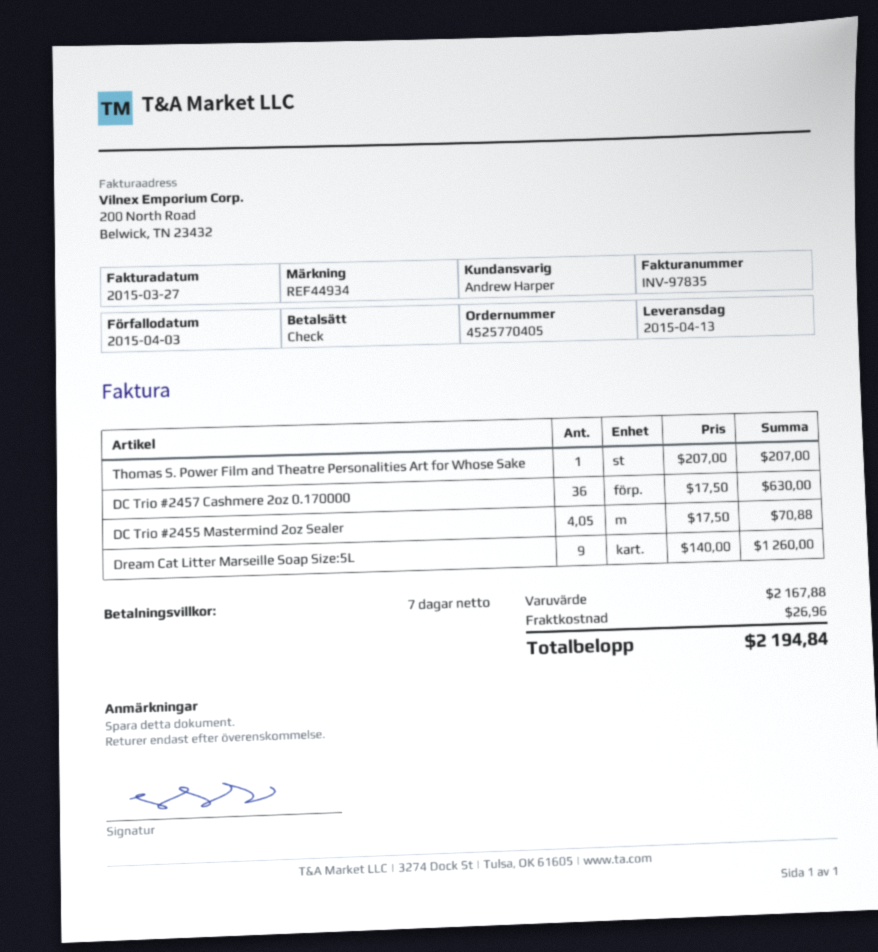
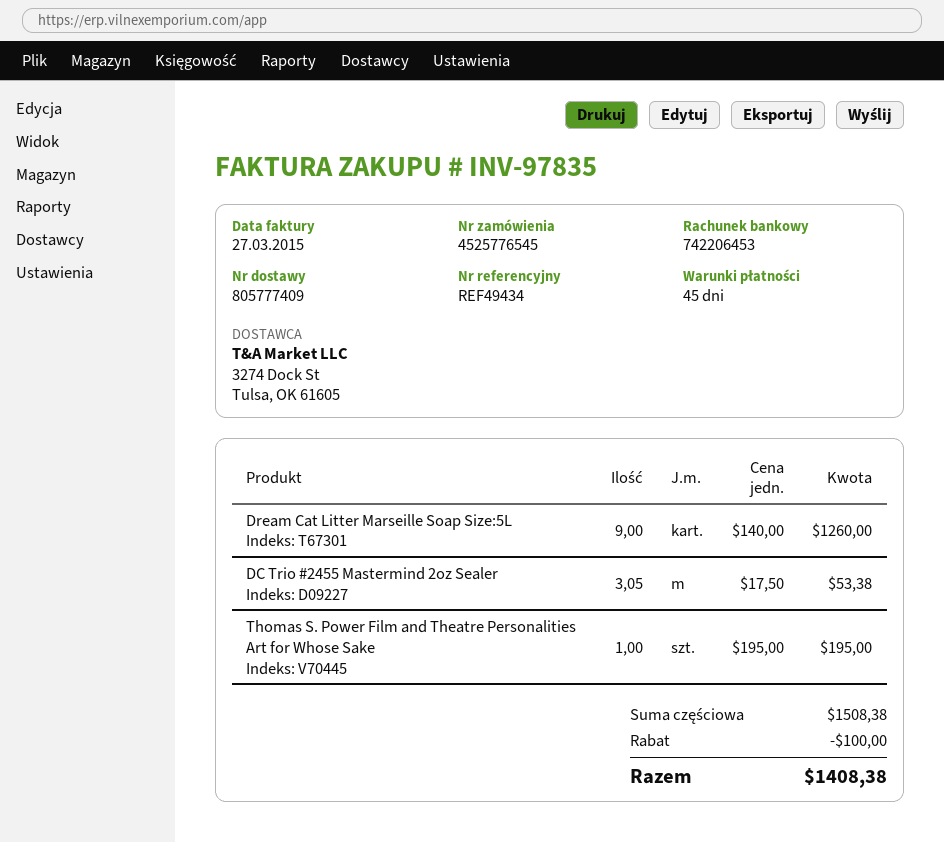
order number: 4525770405 -> 4525776545
payment terms: 7 days -> 45 days
reference: REF44934 -> REF49434
Thomas S. Power Film and Theatre Personalities Art for Whose Sake: 1 x 207.00 = 207.00 -> 1 x 195.00 = 195.00
DC Trio #2457 Cashmere 2oz 0.170000: 36 x 17.50 = 630.00 -> none
DC Trio #2455 Mastermind 2oz Sealer: 4.05 x 17.50 = 70.88 -> 3.05 x 17.50 = 53.38
subtotal: 2167.88 -> 1508.38
discount: none -> 100.00
shipping: 26.96 -> none
total: 2194.84 -> 1408.38

